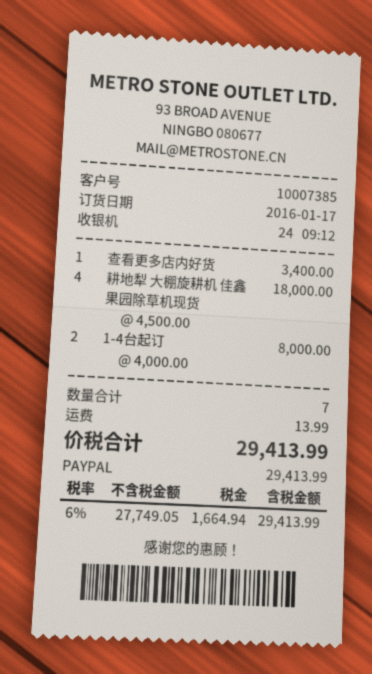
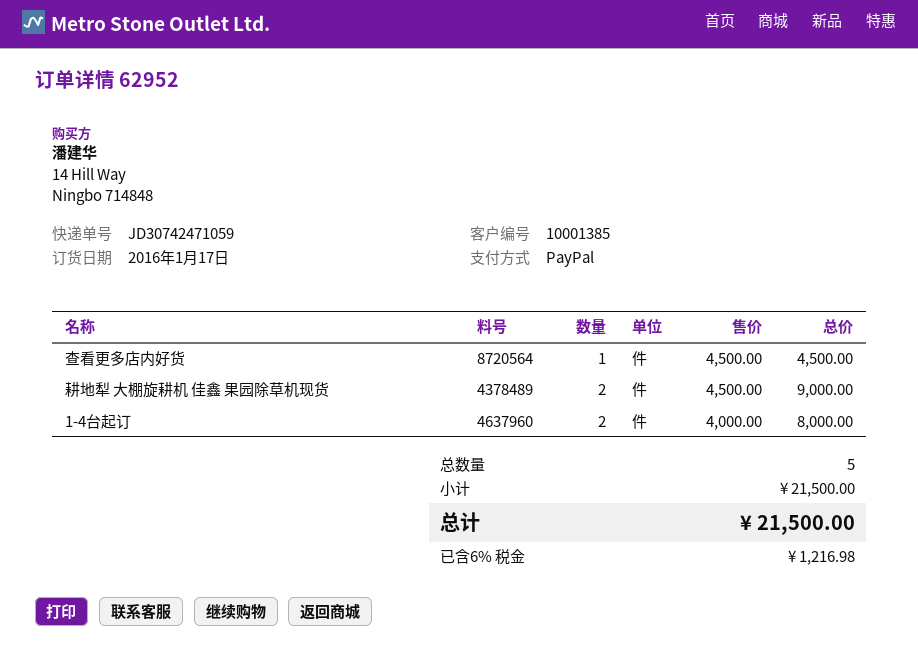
customer number: 10007385 -> 10001385
查看更多店内好货: 1 x 3400.00 = 3400.00 -> 1 x 4500.00 = 4500.00
耕地犁 大棚旋耕机 佳鑫 果园除草机现货: 4 x 4500.00 = 18000.00 -> 2 x 4500.00 = 9000.00
total quantity: 7 -> 5
shipping: 13.99 -> none
tax: 6% = 1664.94 -> 6% = 1216.98
total: 29413.99 -> 21500.00

